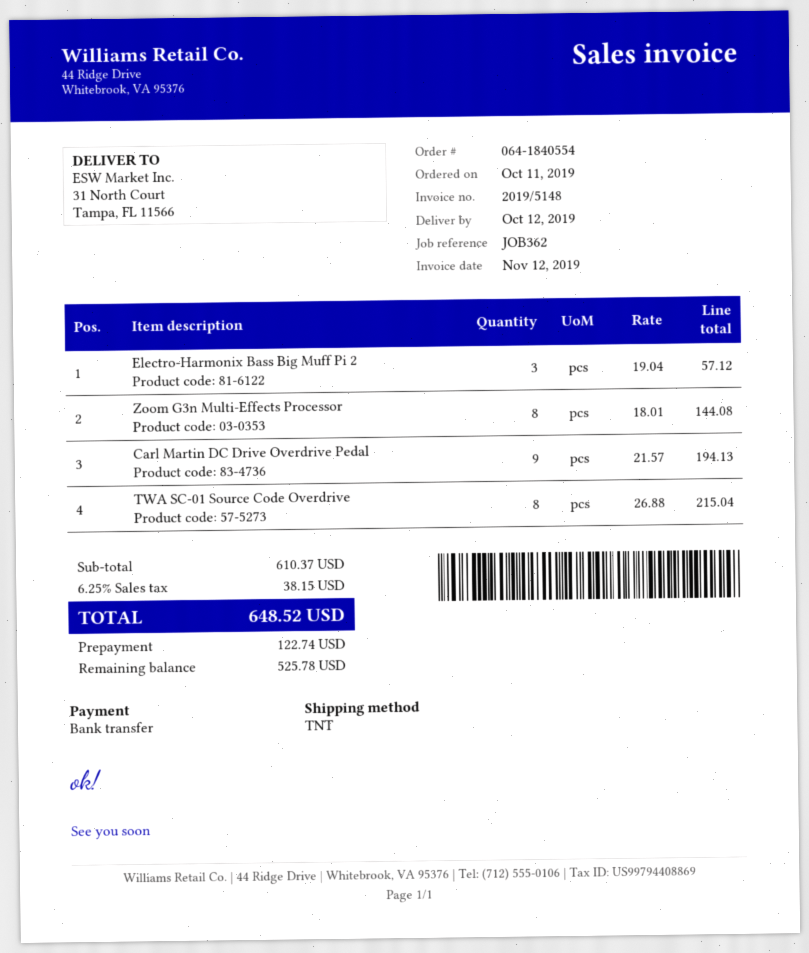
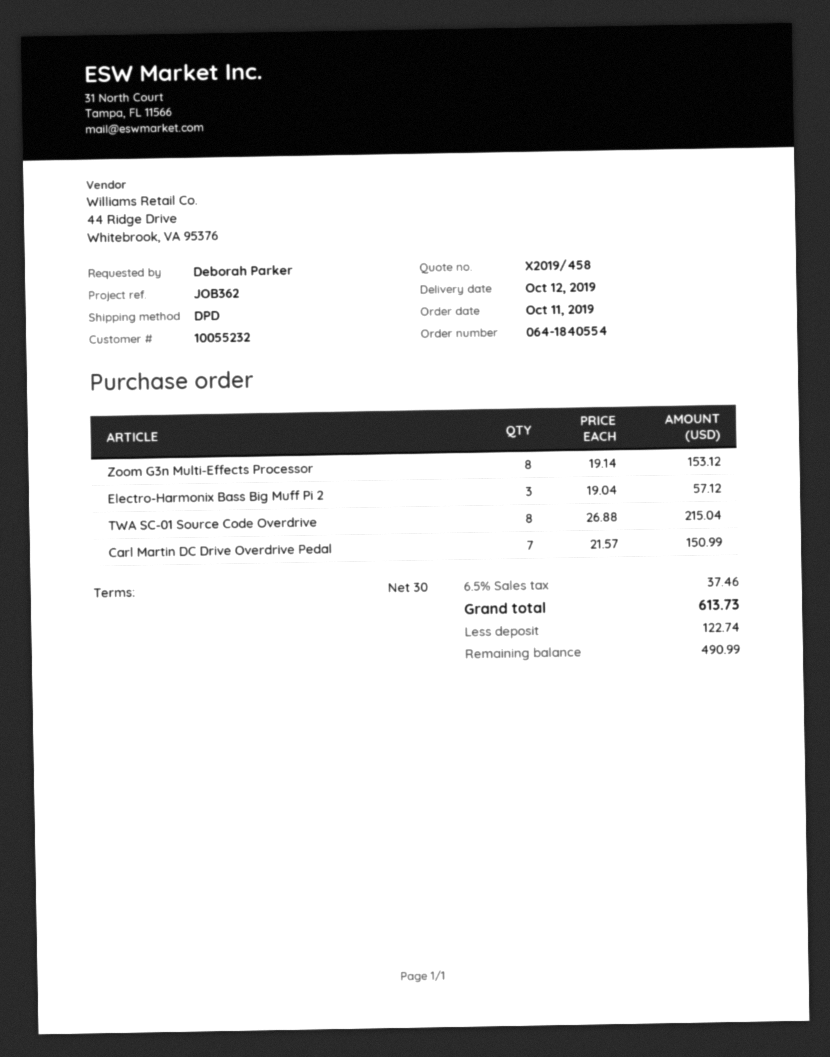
shipping method: TNT -> DPD
Zoom G3n Multi-Effects Processor: 8 x 18.01 = 144.08 -> 8 x 19.14 = 153.12
Carl Martin DC Drive Overdrive Pedal: 9 x 21.57 = 194.13 -> 7 x 21.57 = 150.99
tax: 6.25% = 38.15 -> 6.5% = 37.46
total: 648.52 -> 613.73
balance: 525.78 -> 490.99

